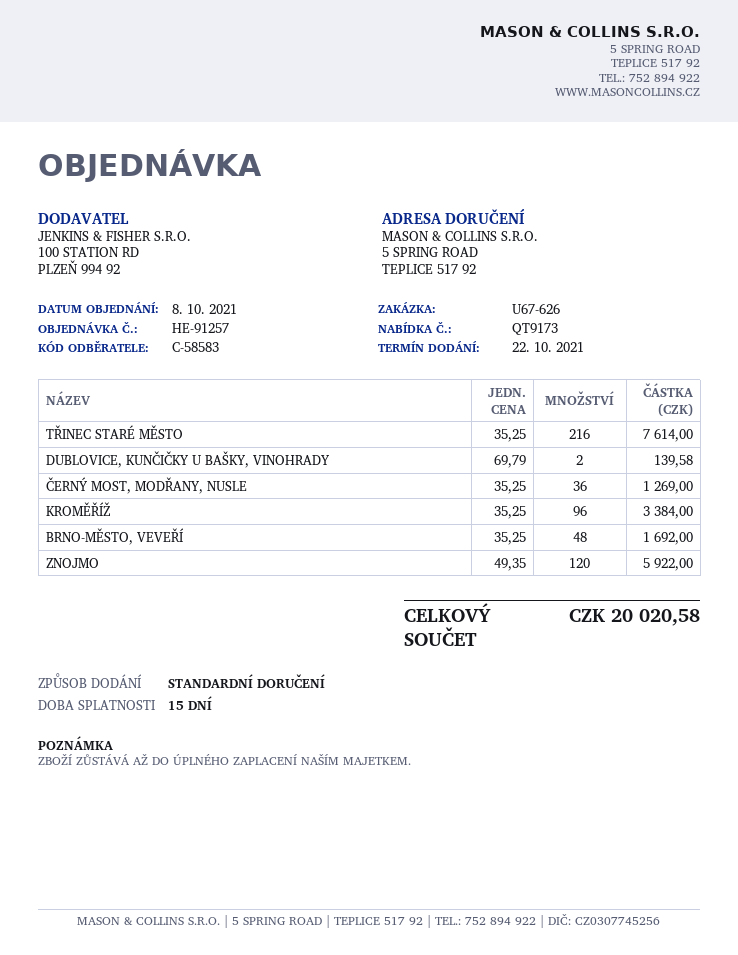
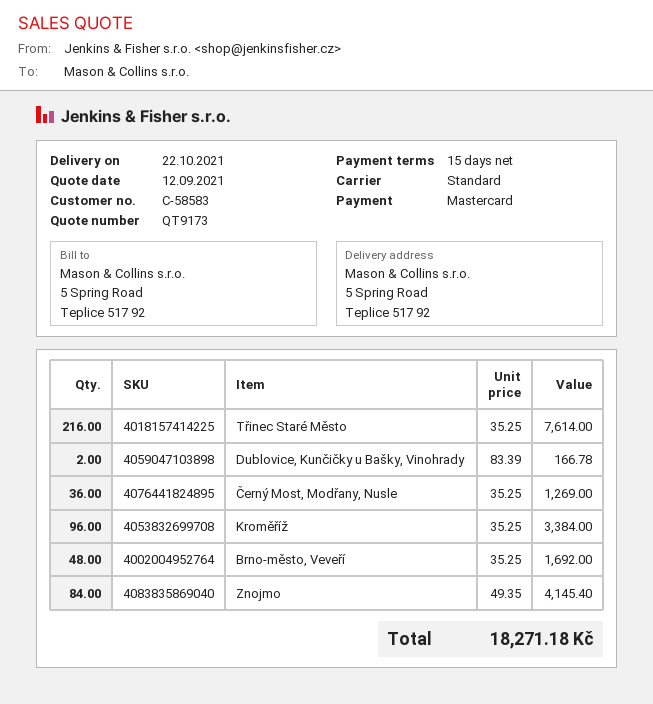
DUBLOVICE, KUNČIČKY U BAŠKY, VINOHRADY: 2 x 69.79 = 139.58 -> 2 x 83.39 = 166.78
ZNOJMO: 120 x 49.35 = 5922.00 -> 84 x 49.35 = 4145.40
total: 20020.58 -> 18271.18

